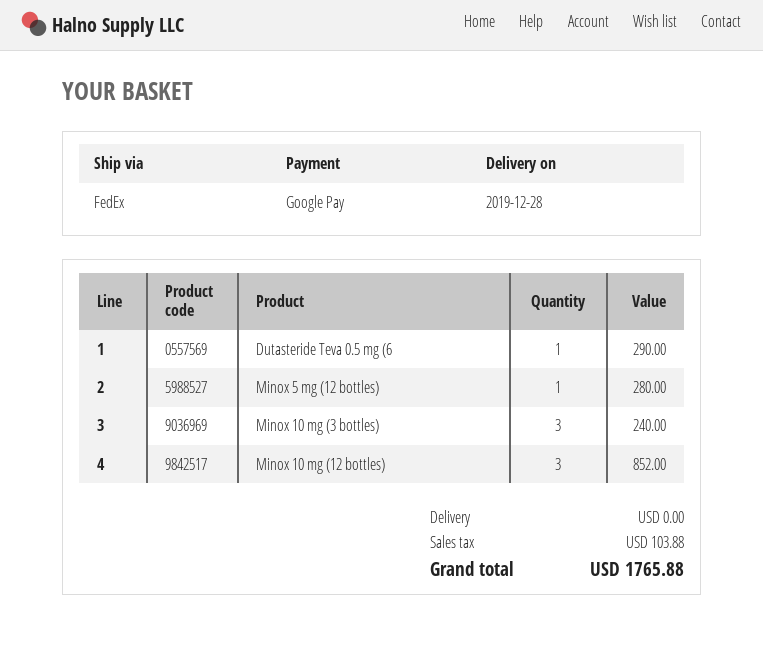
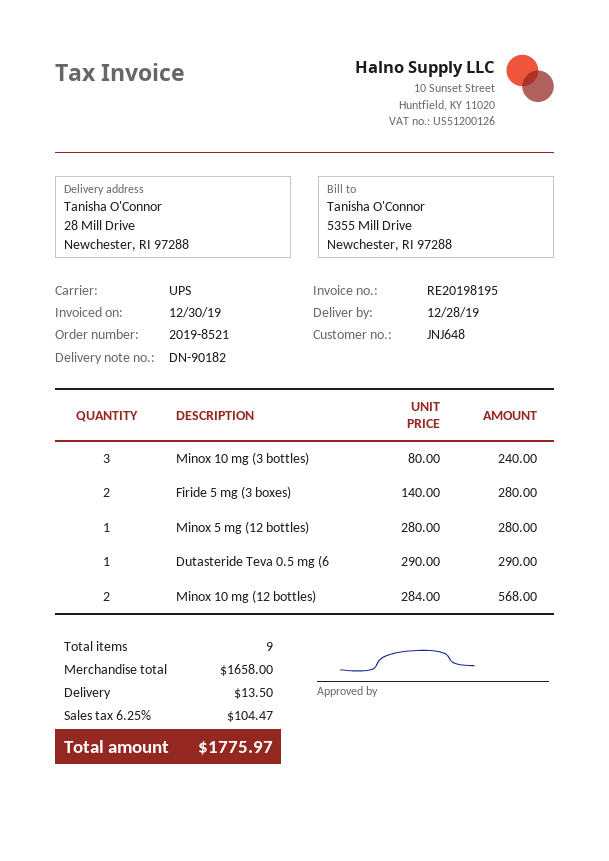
shipping method: FedEx -> UPS
Minox 10 mg (12 bottles): 3 for 852.00 -> 2 for 568.00
Firide 5 mg (3 boxes): none -> 2 for 280.00
shipping: 0.00 -> 13.50
tax: 103.88 -> 104.47
total: 1765.88 -> 1775.97

